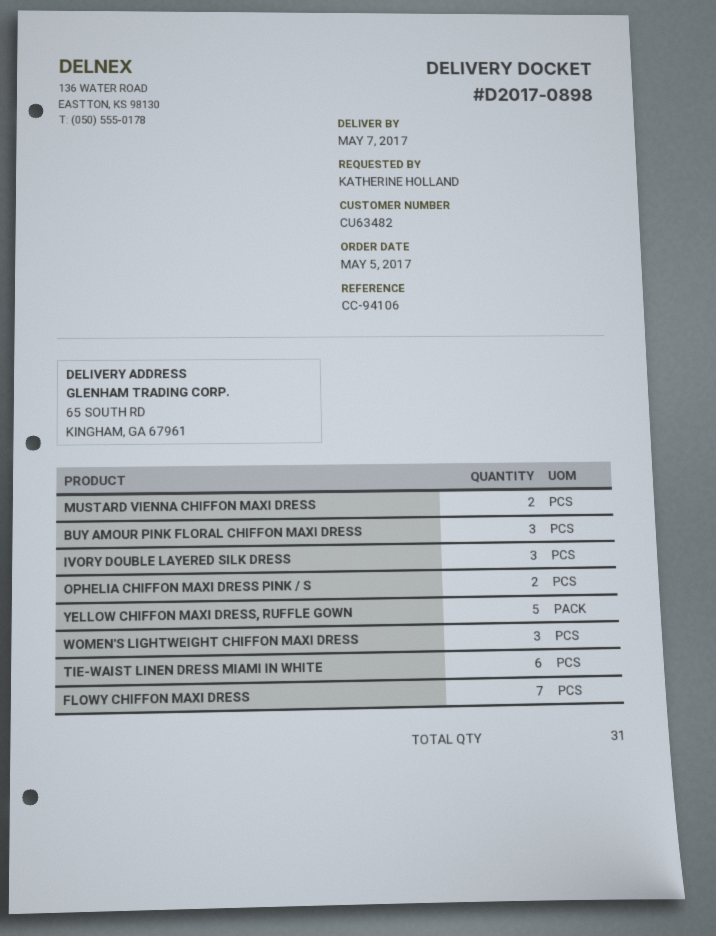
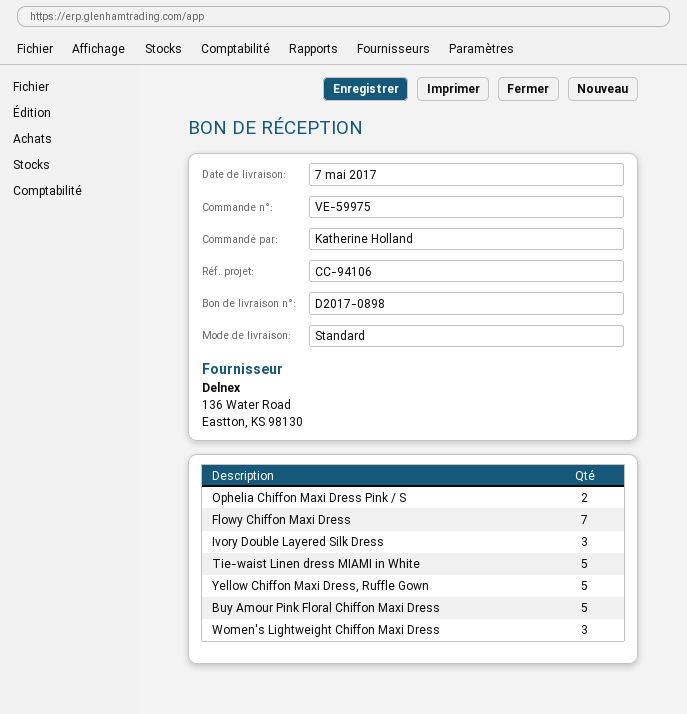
MUSTARD VIENNA CHIFFON MAXI DRESS: 2 -> none
BUY AMOUR PINK FLORAL CHIFFON MAXI DRESS: 3 -> 5
TIE-WAIST LINEN DRESS MIAMI IN WHITE: 6 -> 5

